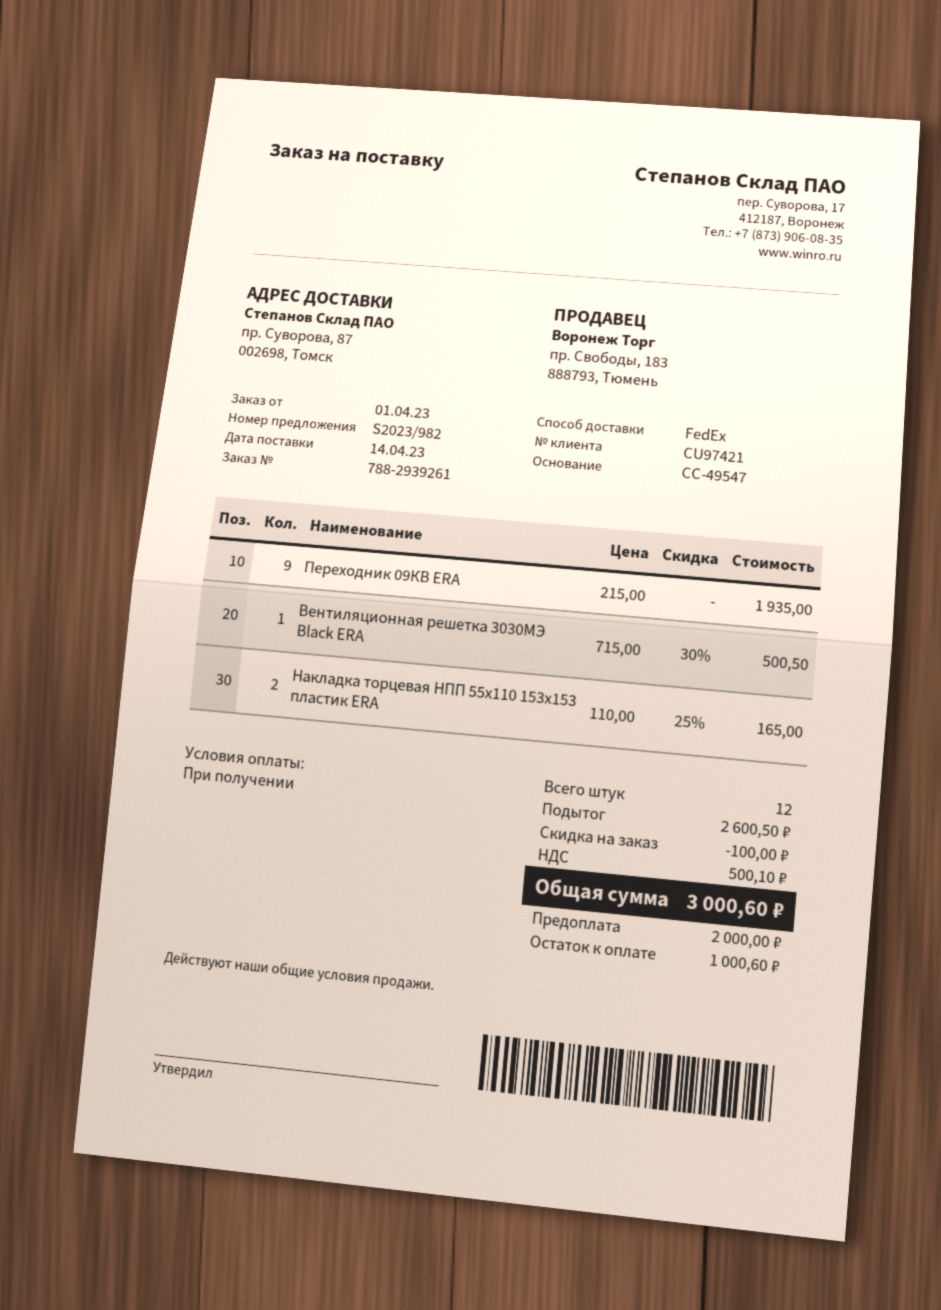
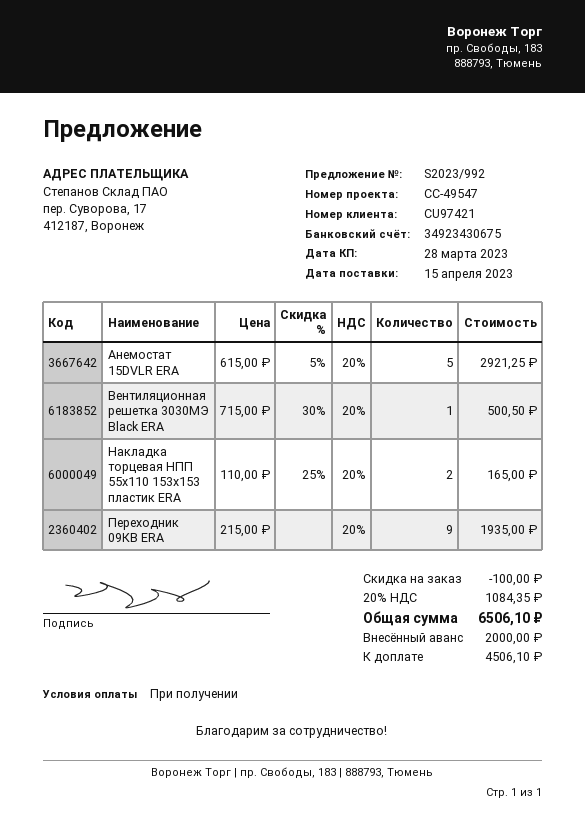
quote number: S2023/982 -> S2023/992
delivery date: 2023-04-14 -> 2023-04-15
Анемостат 15DVLR ERA: none -> 5 x 615.00 - 5% = 2921.25
tax: 500.10 -> 1084.35
total: 3000.60 -> 6506.10
balance: 1000.60 -> 4506.10

